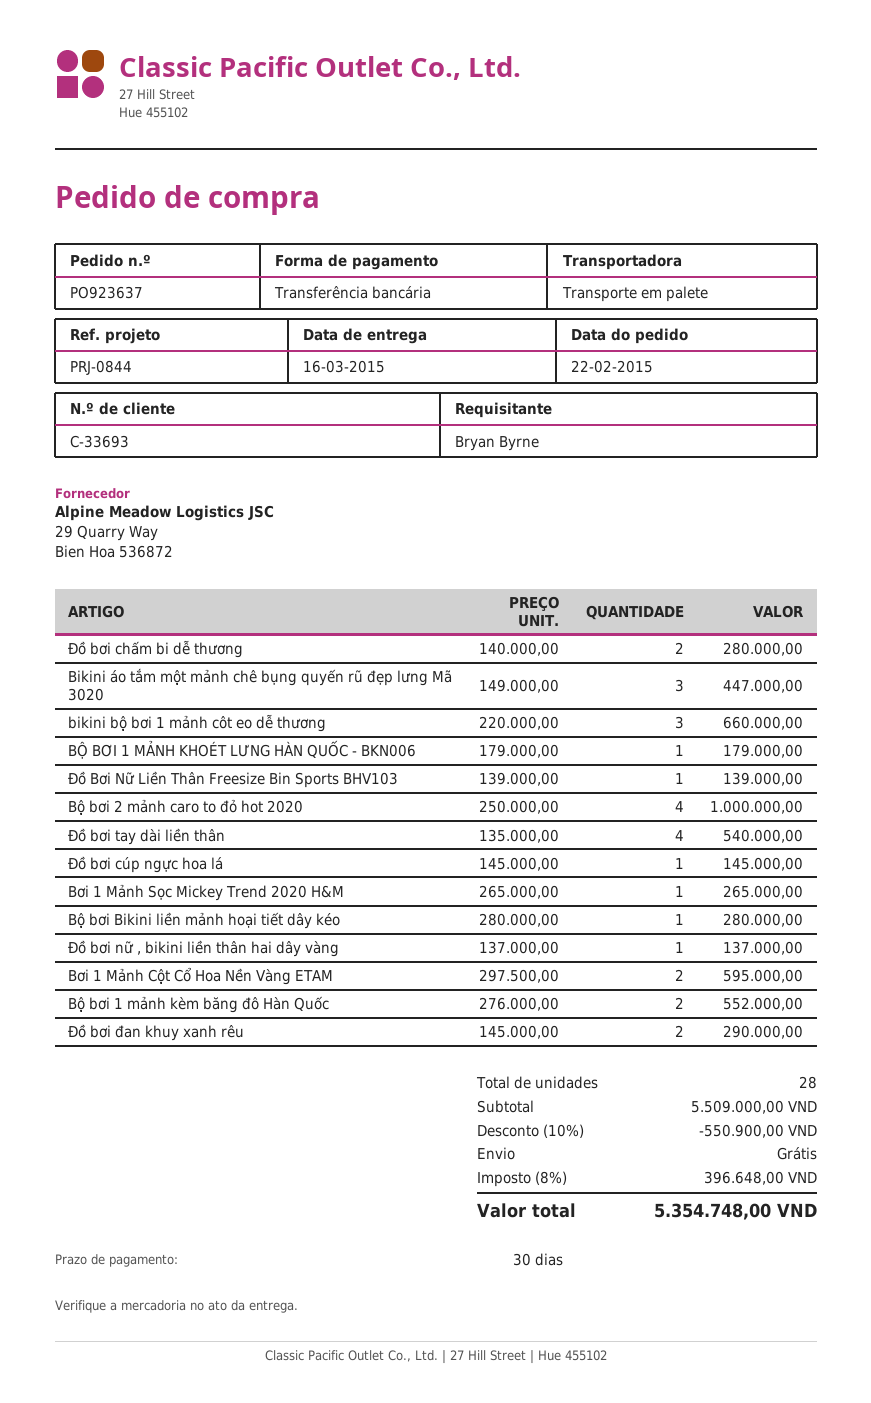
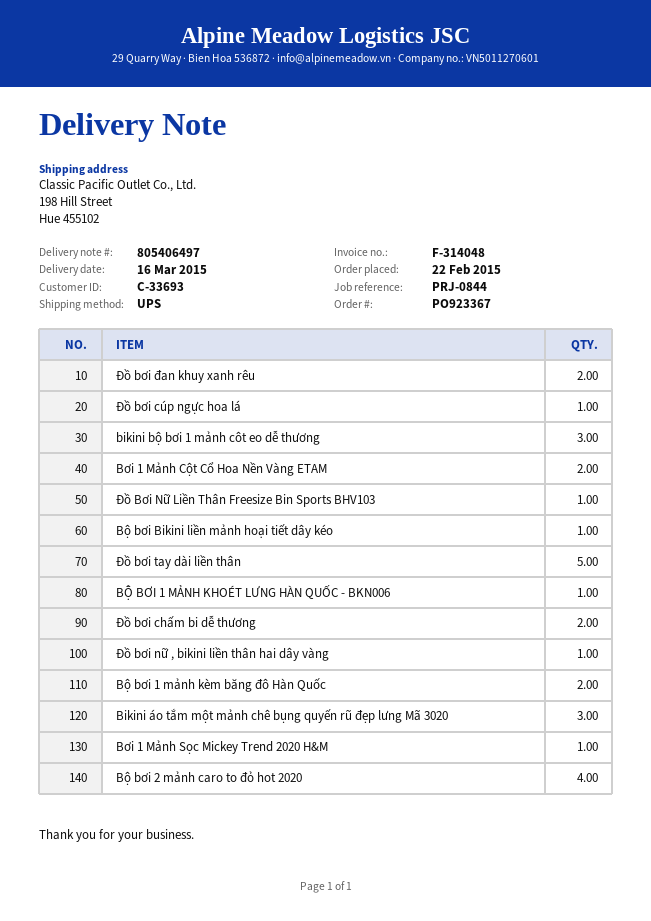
order number: PO923637 -> PO923367
shipping method: pallet freight -> UPS
Đồ bơi tay dài liền thân: 4 -> 5

